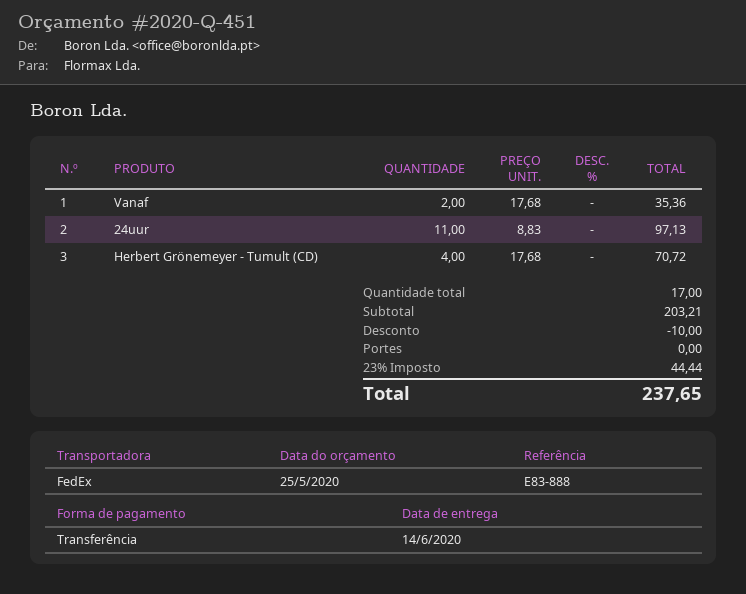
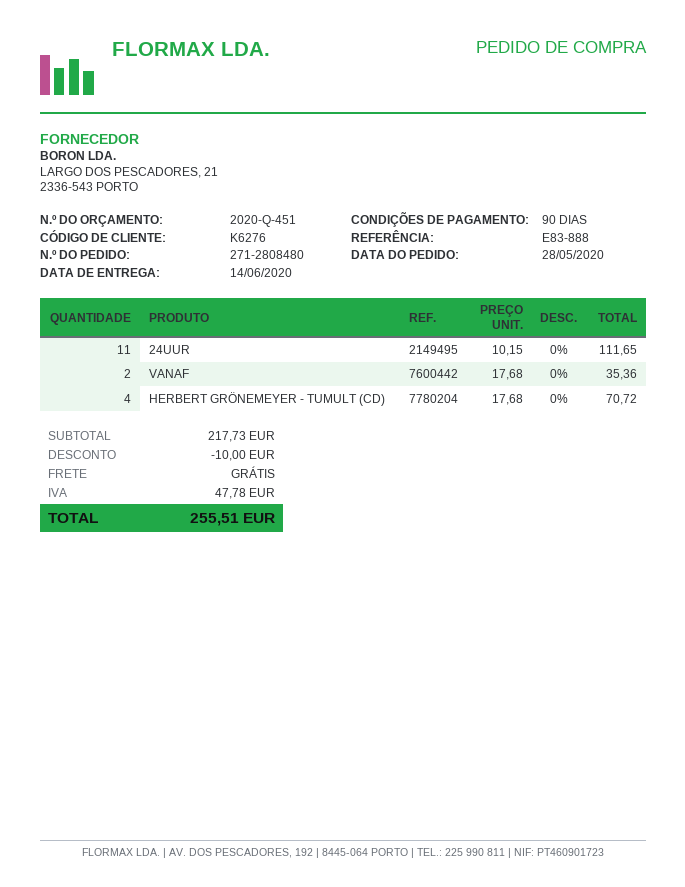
24uur: 11 x 8.83 = 97.13 -> 11 x 10.15 = 111.65
subtotal: 203.21 -> 217.73
tax: 44.44 -> 47.78
total: 237.65 -> 255.51

